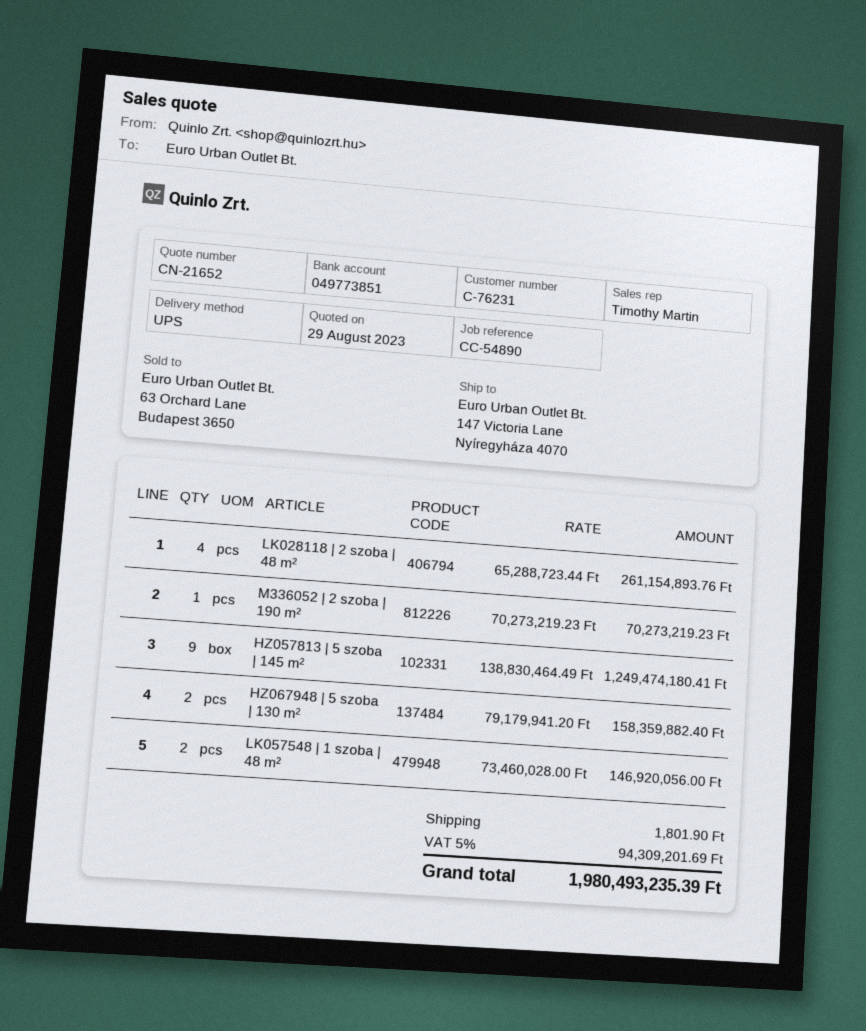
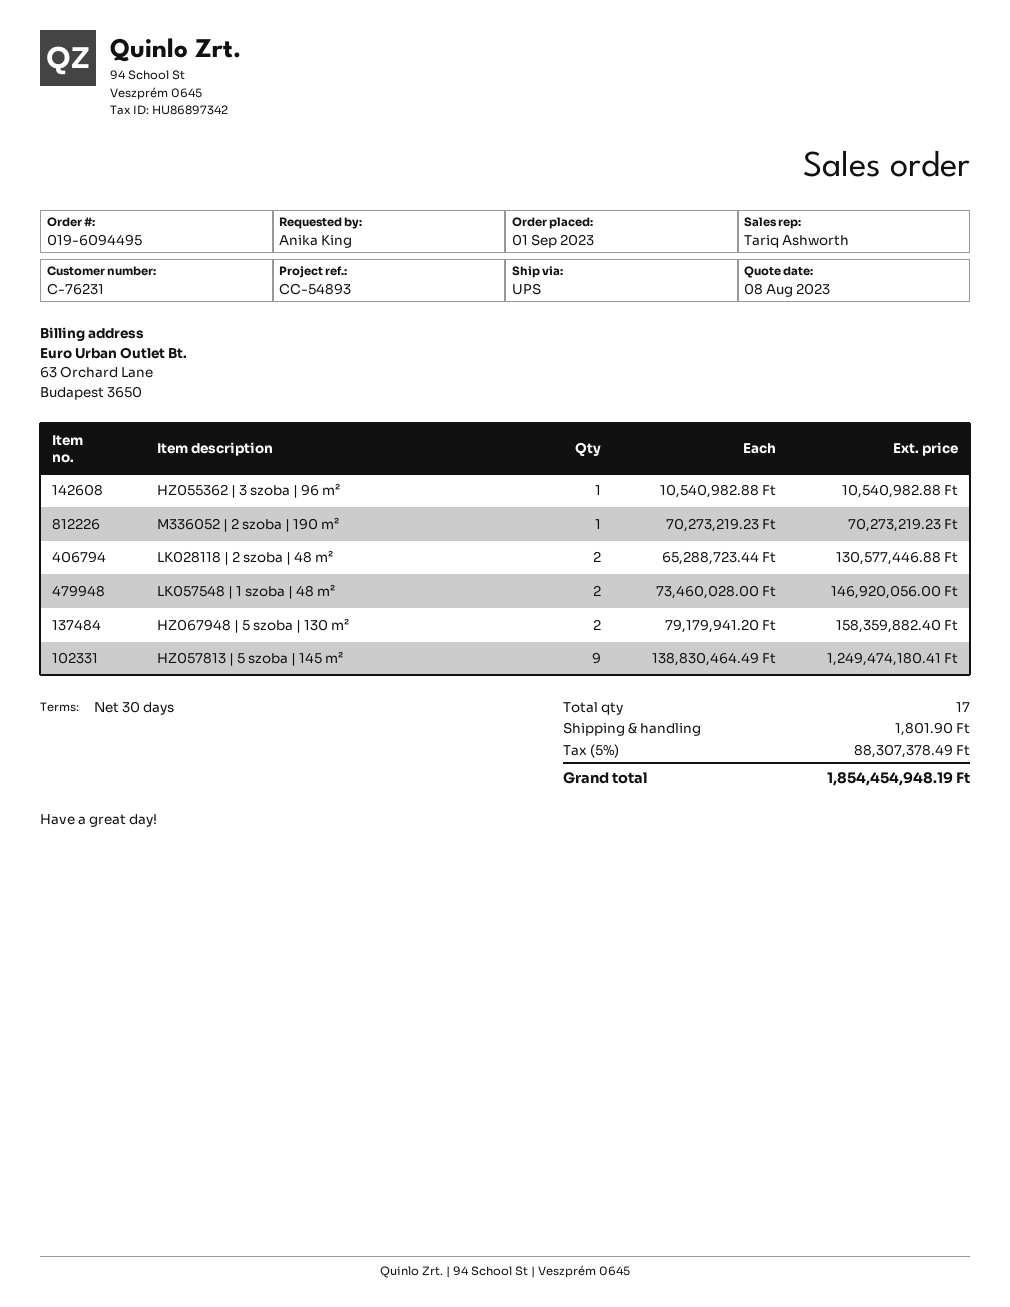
quote date: 2023-08-29 -> 2023-08-08
reference: CC-54890 -> CC-54893
sales rep: Timothy Martin -> Tariq Ashworth
LK028118 | 2 szoba | 48 m²: 4 x 65288723.44 = 261154893.76 -> 2 x 65288723.44 = 130577446.88
HZ055362 | 3 szoba | 96 m²: none -> 1 x 10540982.88 = 10540982.88
tax: 5% = 94309201.69 -> 5% = 88307378.49
total: 1980493235.39 -> 1854454948.19

